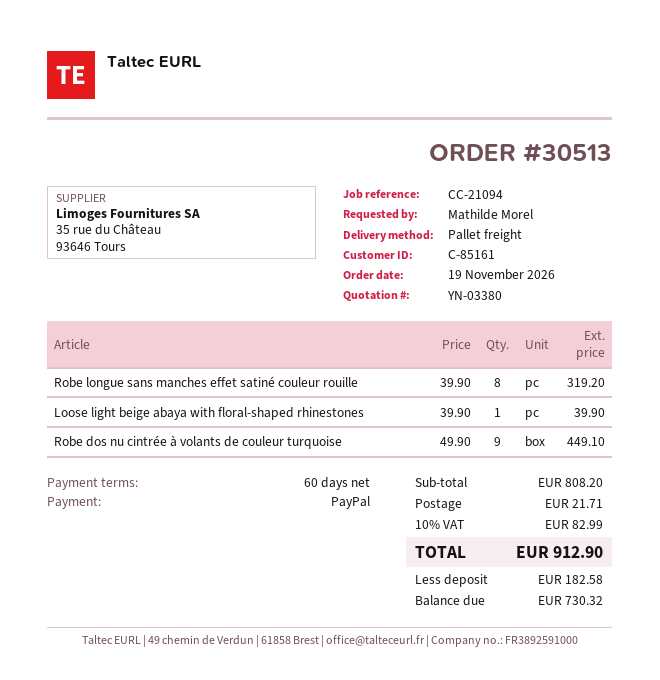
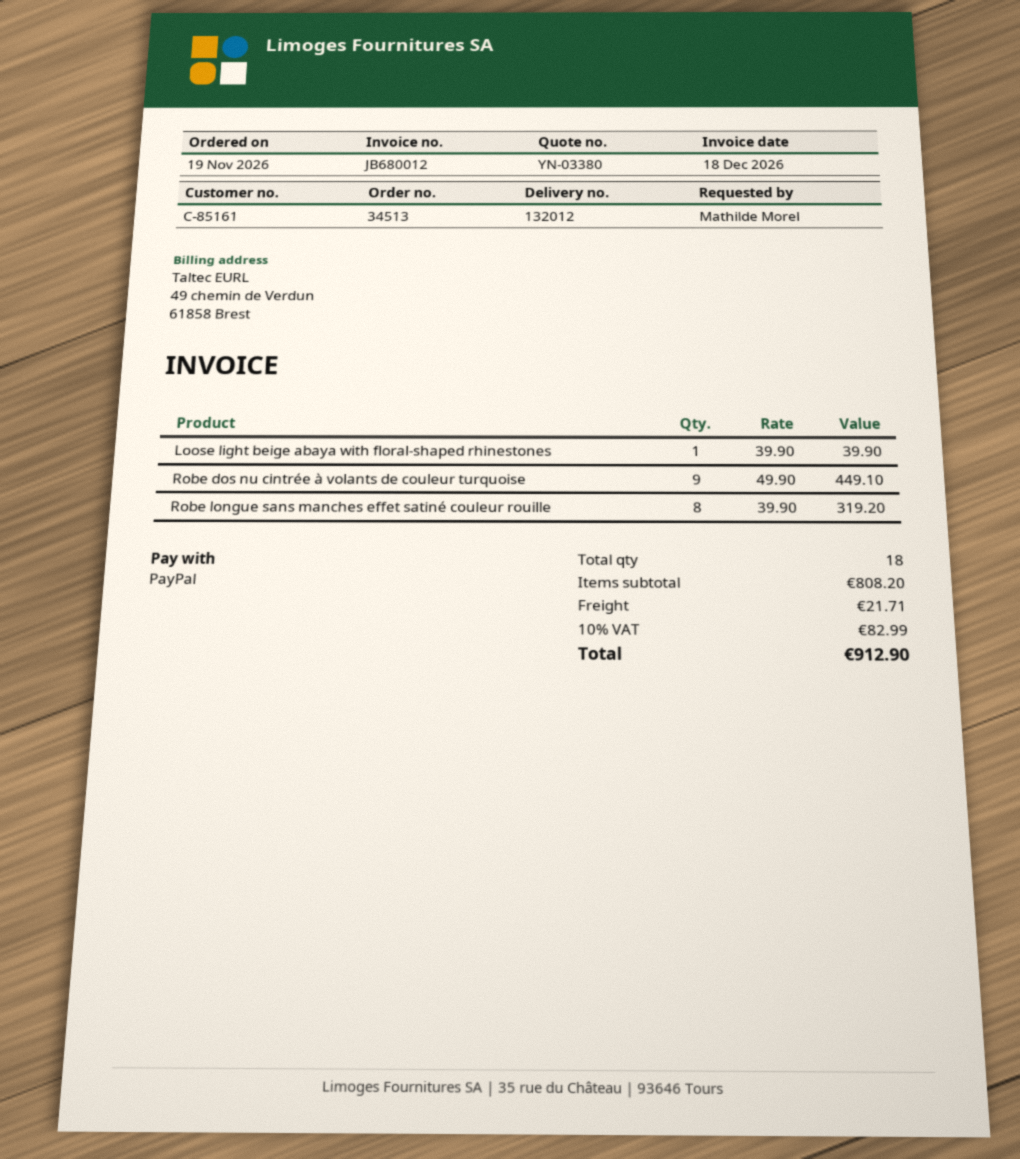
order number: 30513 -> 34513

